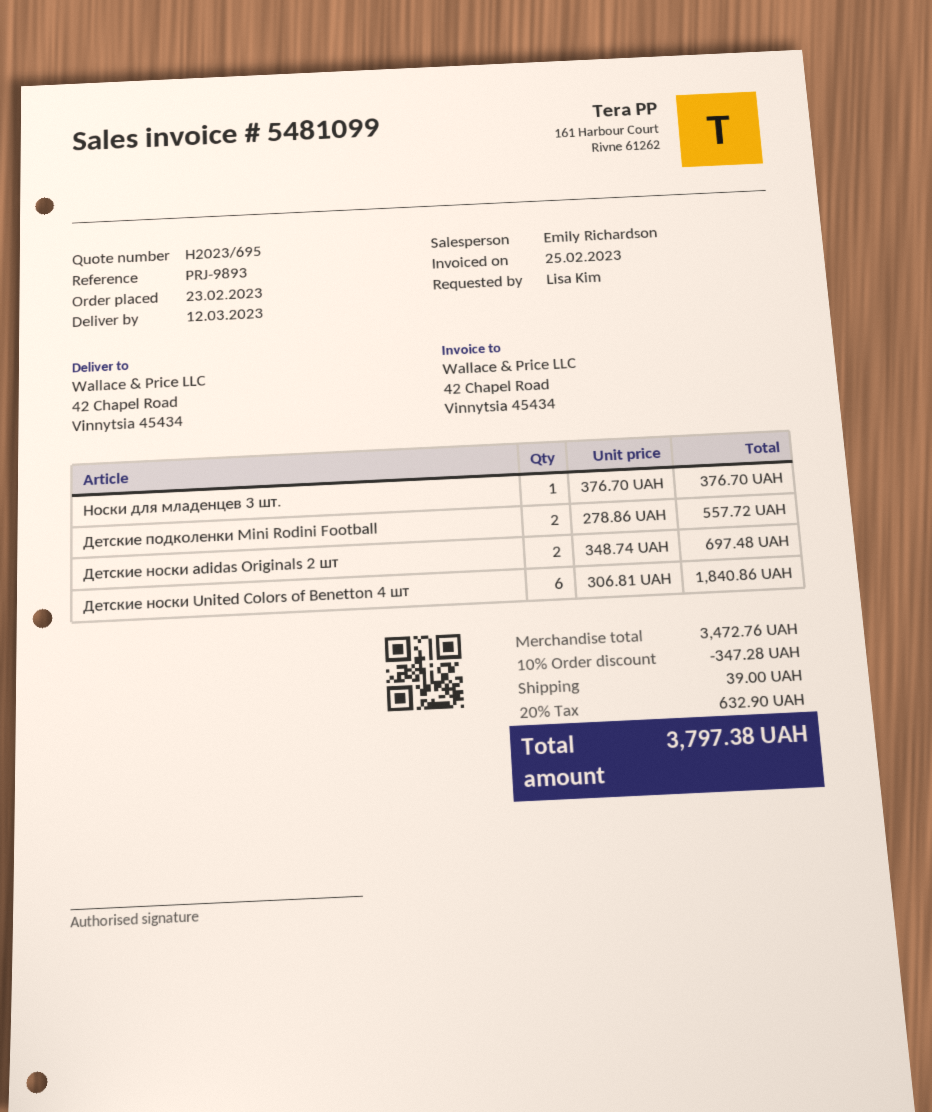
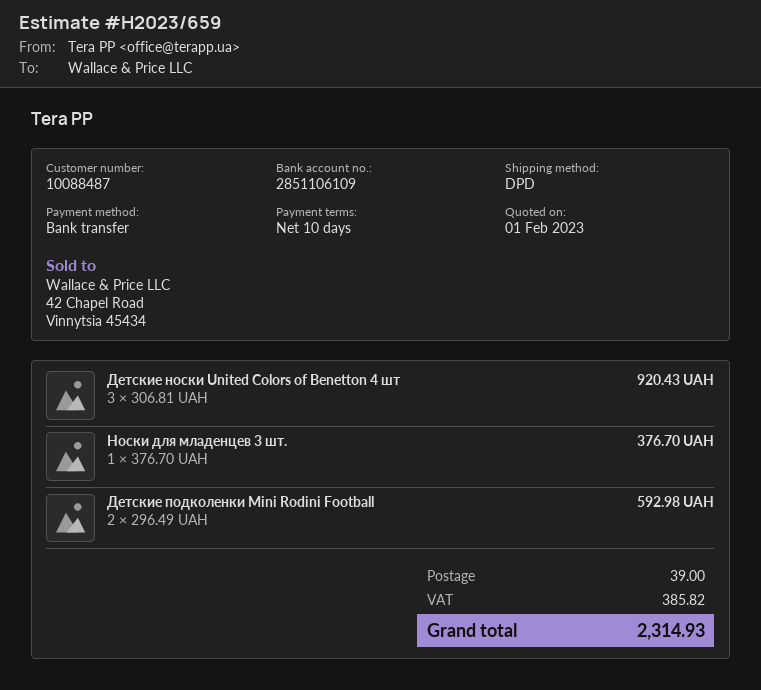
quote number: H2023/695 -> H2023/659
Детские подколенки Mini Rodini Football: 2 x 278.86 = 557.72 -> 2 x 296.49 = 592.98
Детские носки adidas Originals 2 шт: 2 x 348.74 = 697.48 -> none
Детские носки United Colors of Benetton 4 шт: 6 x 306.81 = 1840.86 -> 3 x 306.81 = 920.43
discount: 10% = 347.28 -> none
tax: 632.90 -> 385.82
total: 3797.38 -> 2314.93

